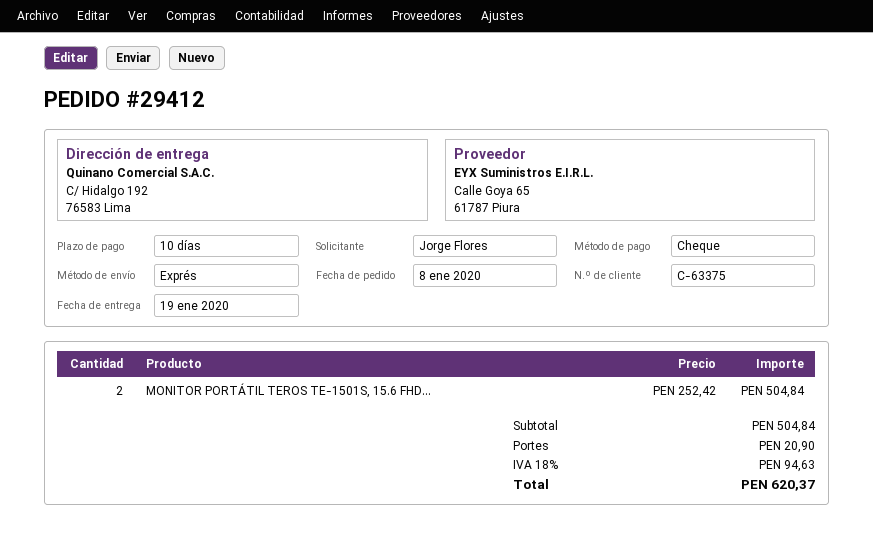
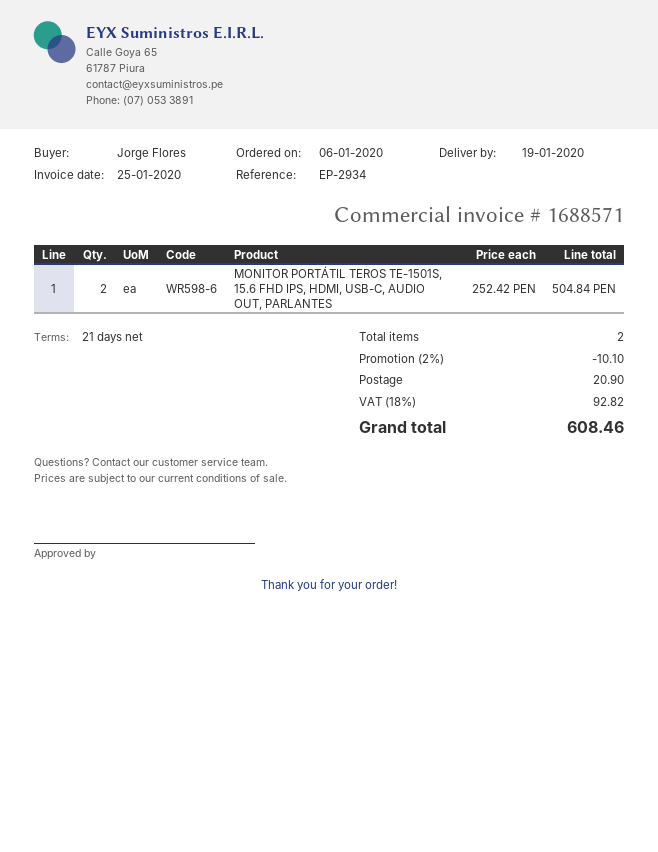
order date: 2020-01-08 -> 2020-01-06
payment terms: 10 days -> 21 days
discount: none -> 2% = 10.10
tax: 18% = 94.63 -> 18% = 92.82
total: 620.37 -> 608.46

